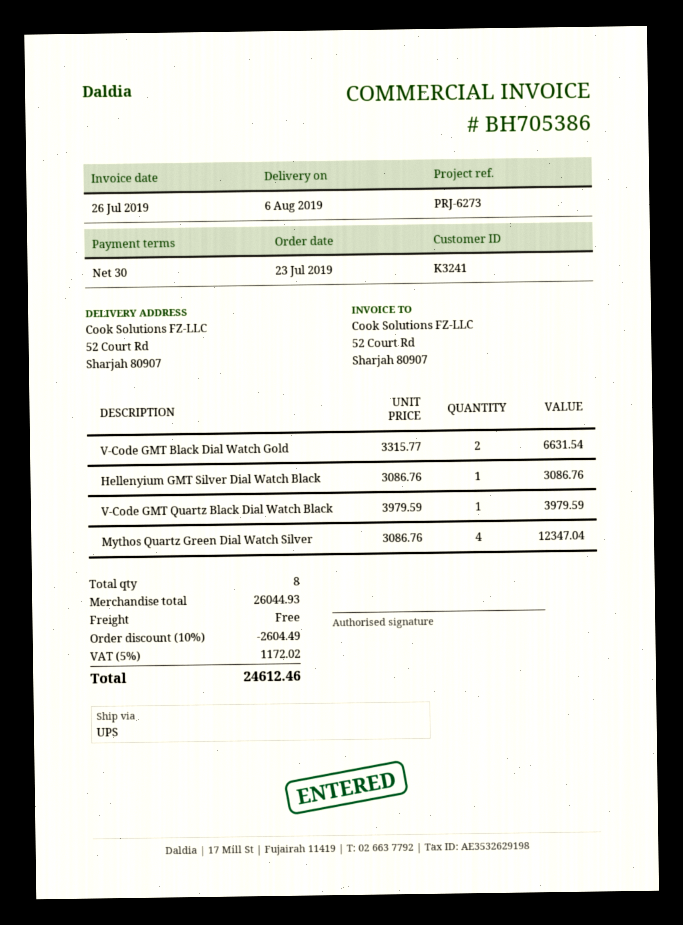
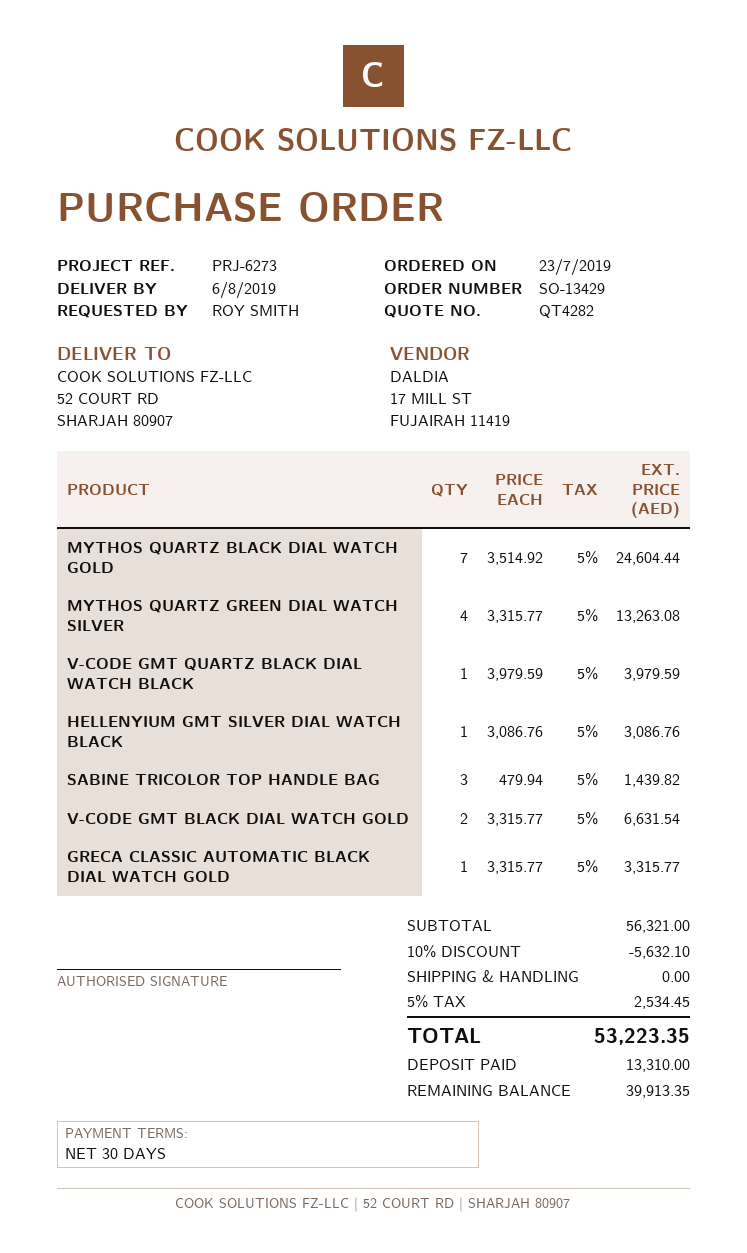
Mythos Quartz Green Dial Watch Silver: 4 x 3086.76 = 12347.04 -> 4 x 3315.77 = 13263.08
MYTHOS QUARTZ BLACK DIAL WATCH GOLD: none -> 7 x 3514.92 = 24604.44
SABINE TRICOLOR TOP HANDLE BAG: none -> 3 x 479.94 = 1439.82
GRECA CLASSIC AUTOMATIC BLACK DIAL WATCH GOLD: none -> 1 x 3315.77 = 3315.77
subtotal: 26044.93 -> 56321.00
discount: 10% = 2604.49 -> 10% = 5632.10
tax: 5% = 1172.02 -> 5% = 2534.45
total: 24612.46 -> 53223.35

